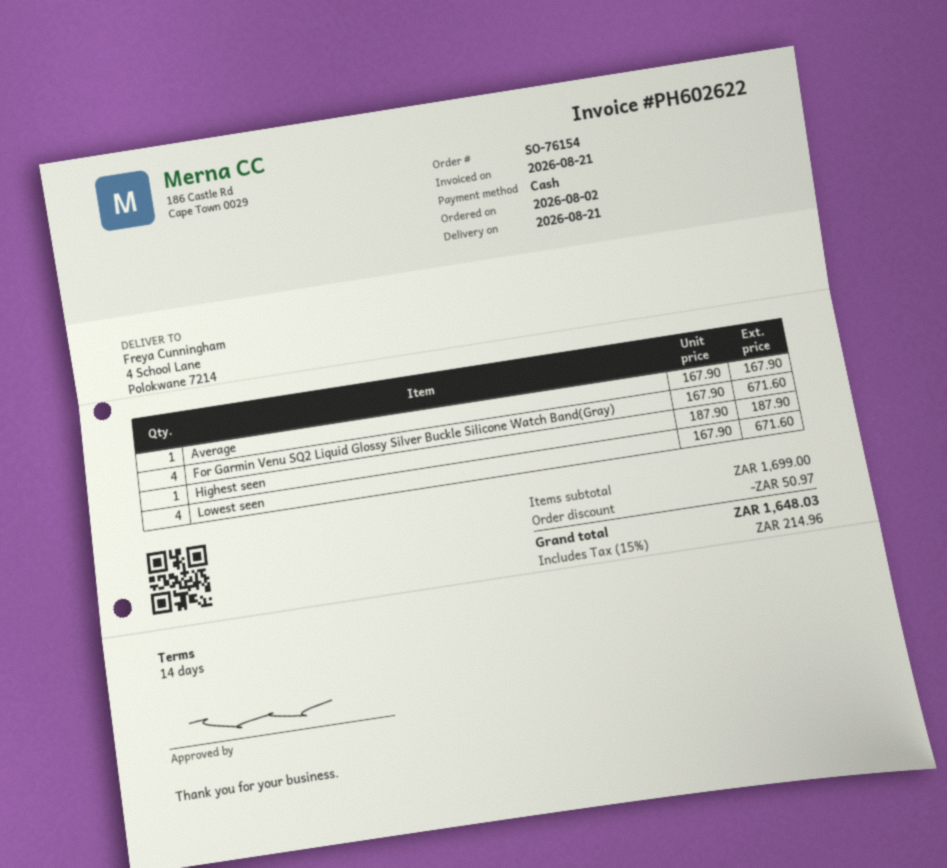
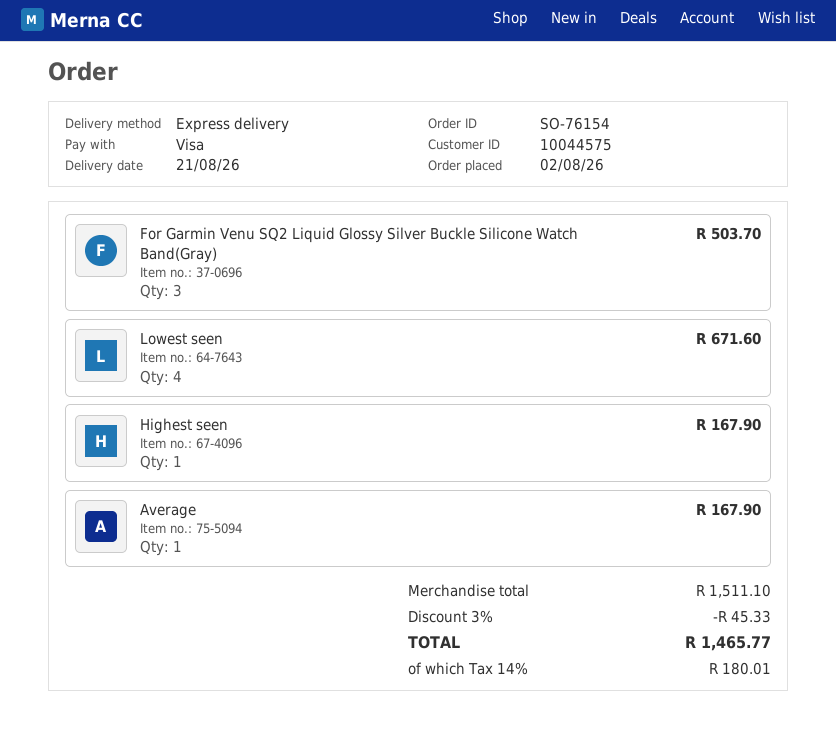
payment method: cash -> Visa
For Garmin Venu SQ2 Liquid Glossy Silver Buckle Silicone Watch Band(Gray): 4 for 671.60 -> 3 for 503.70
Highest seen: 1 for 187.90 -> 1 for 167.90
subtotal: 1699.00 -> 1511.10
discount: 50.97 -> 45.33
tax: 15% = 214.96 -> 14% = 180.01
total: 1648.03 -> 1465.77

